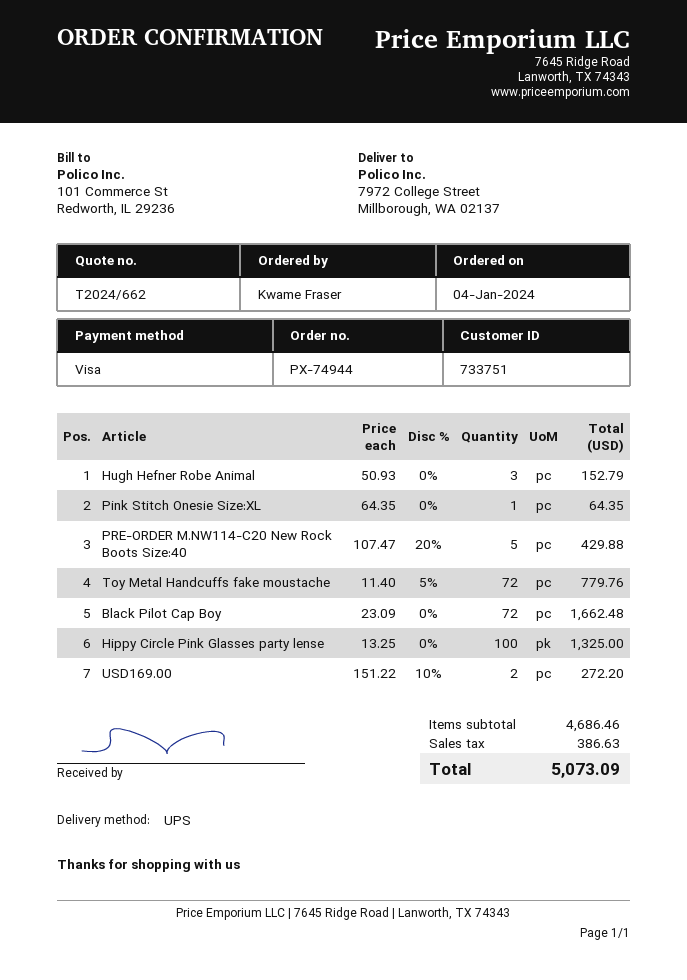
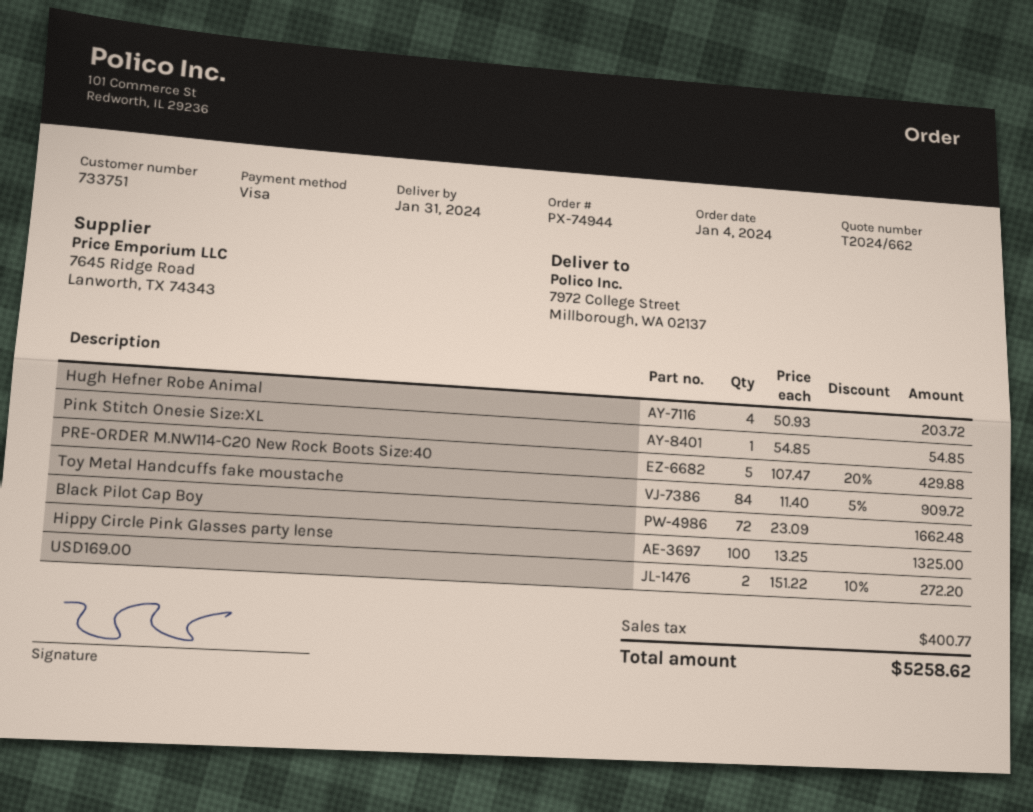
Hugh Hefner Robe Animal: 3 x 50.93 = 152.79 -> 4 x 50.93 = 203.72
Pink Stitch Onesie Size:XL: 1 x 64.35 = 64.35 -> 1 x 54.85 = 54.85
Toy Metal Handcuffs fake moustache: 72 x 11.40 - 5% = 779.76 -> 84 x 11.40 - 5% = 909.72
tax: 386.63 -> 400.77
total: 5073.09 -> 5258.62

